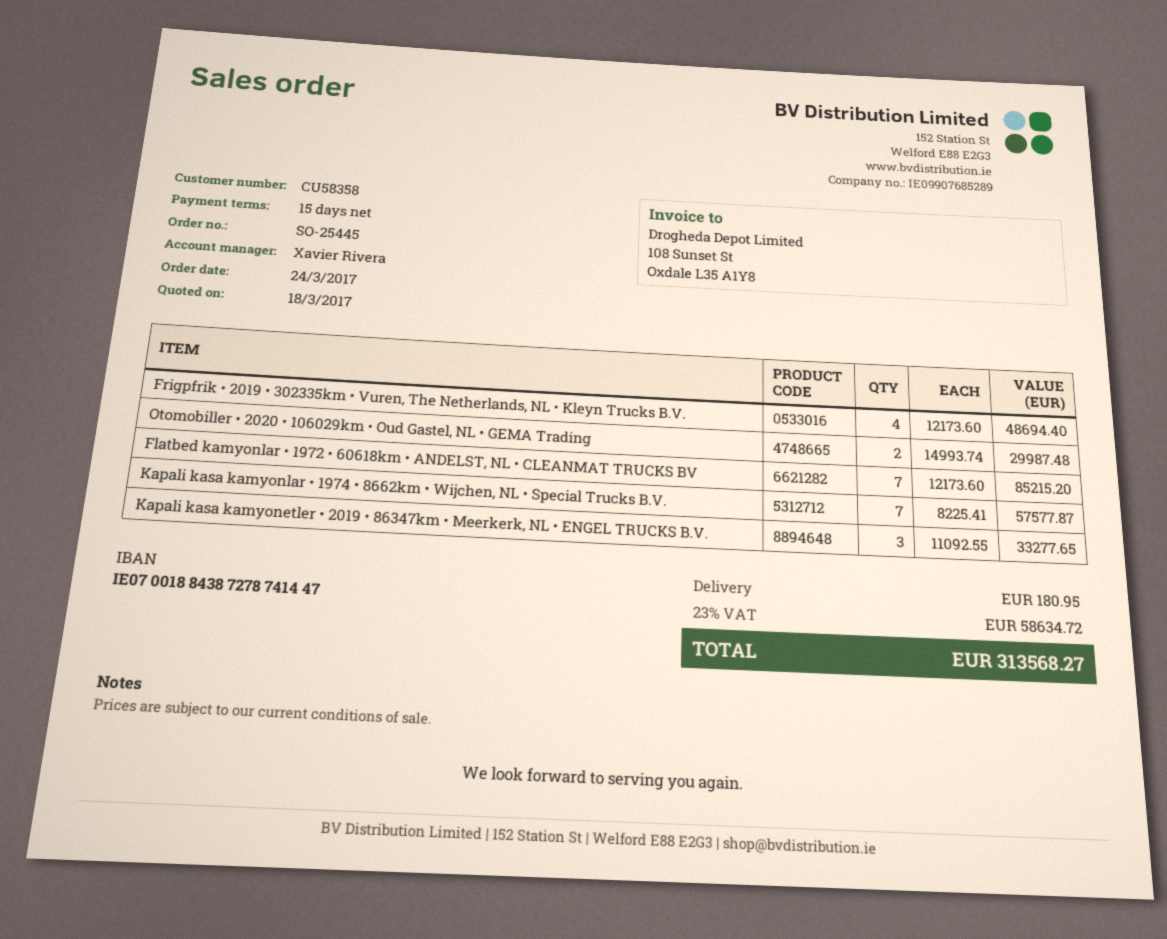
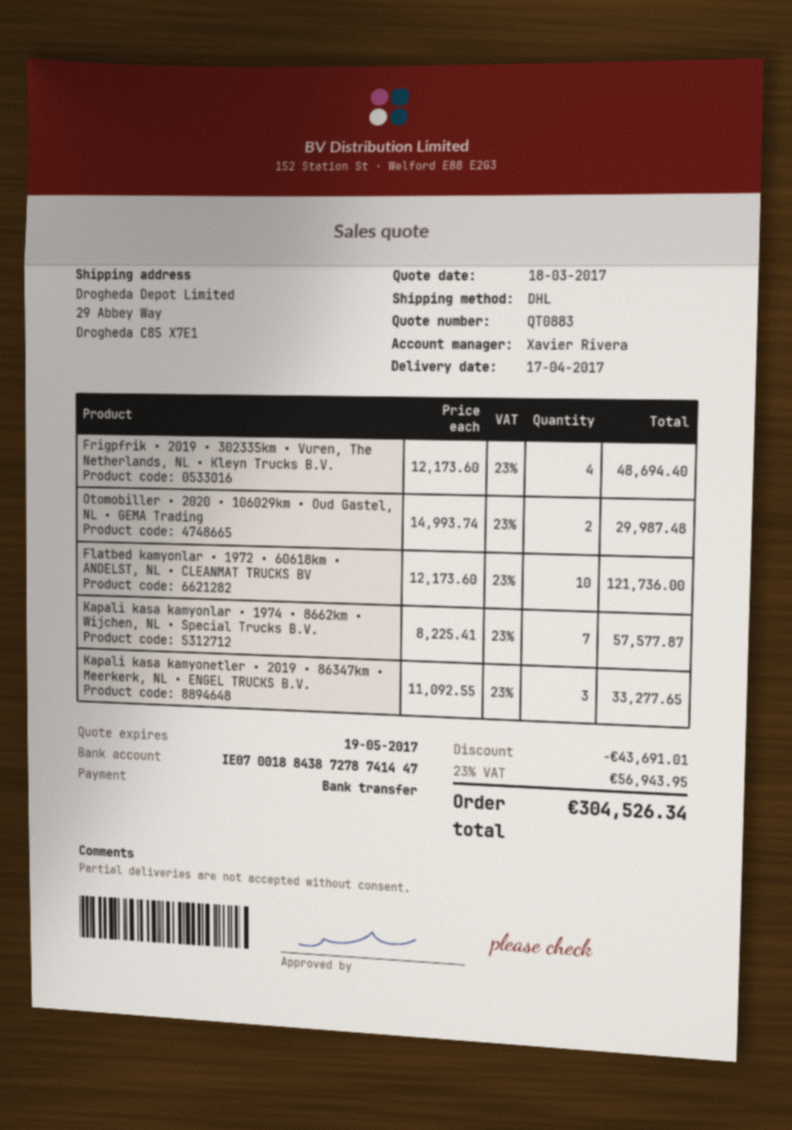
Flatbed kamyonlar • 1972 • 60618km • ANDELST, NL • CLEANMAT TRUCKS BV: 7 x 12173.60 = 85215.20 -> 10 x 12173.60 = 121736.00
discount: none -> 43691.01
shipping: 180.95 -> none
tax: 23% = 58634.72 -> 23% = 56943.95
total: 313568.27 -> 304526.34

